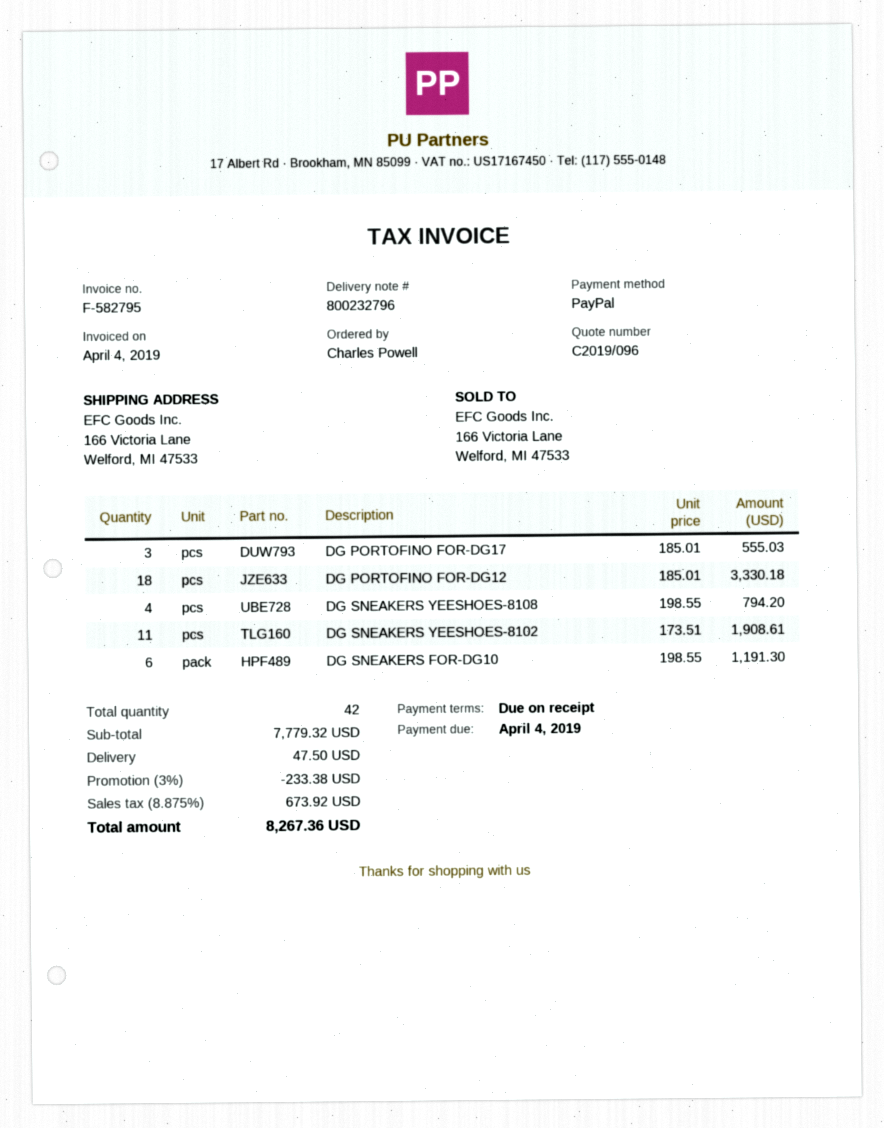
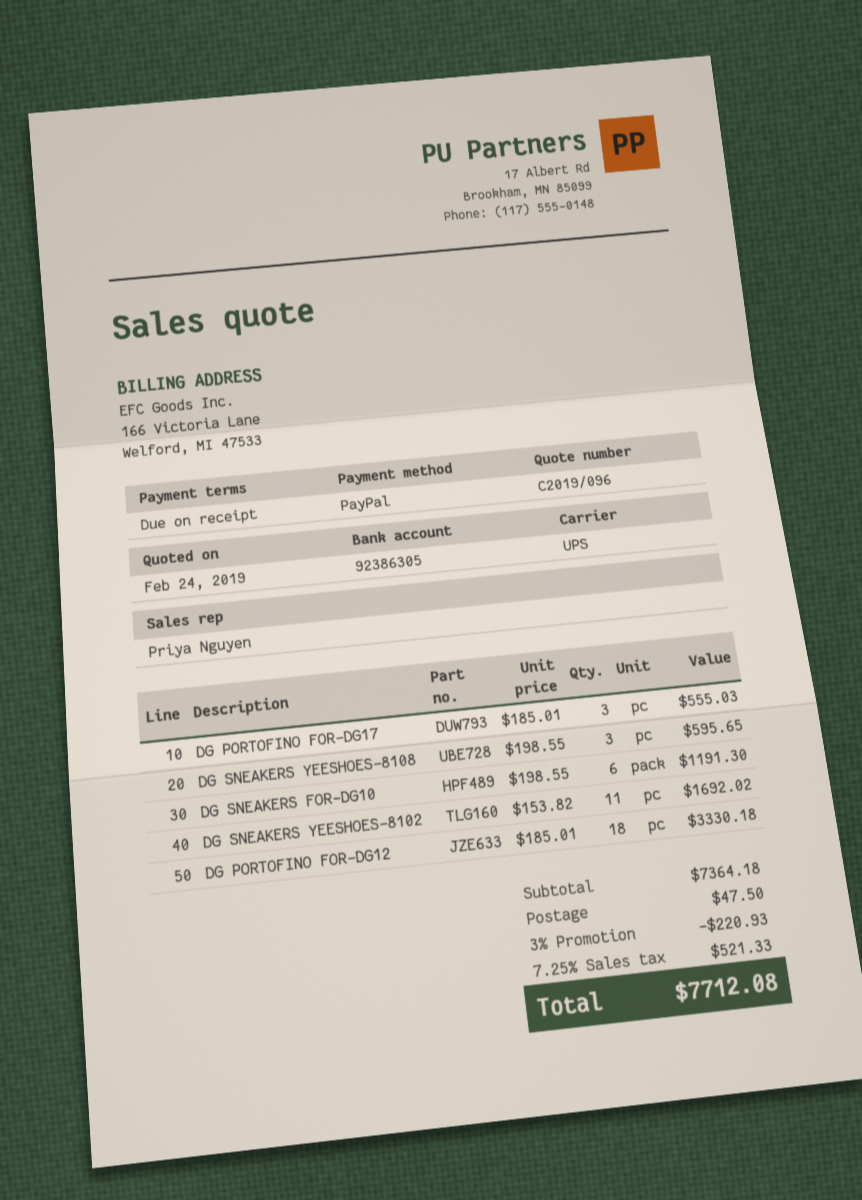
DG SNEAKERS YEESHOES-8108: 4 x 198.55 = 794.20 -> 3 x 198.55 = 595.65
DG SNEAKERS YEESHOES-8102: 11 x 173.51 = 1908.61 -> 11 x 153.82 = 1692.02
subtotal: 7779.32 -> 7364.18
discount: 3% = 233.38 -> 3% = 220.93
tax: 8.875% = 673.92 -> 7.25% = 521.33
total: 8267.36 -> 7712.08

